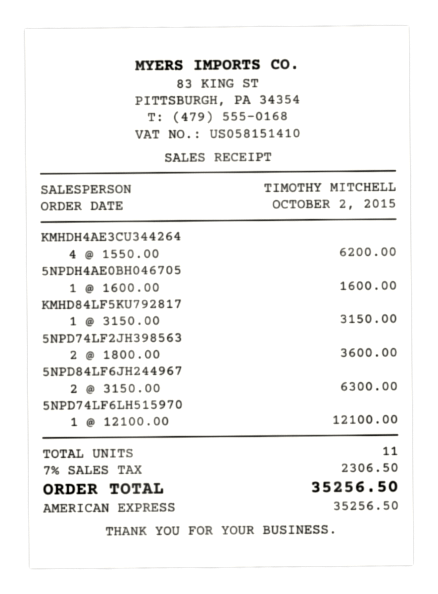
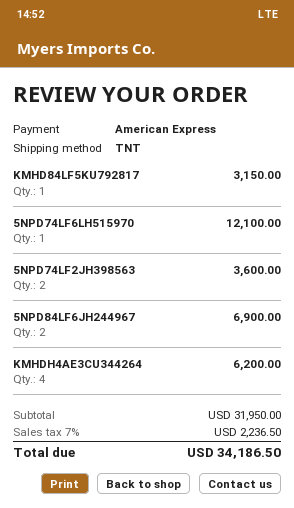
5NPDH4AE0BH046705: 1 for 1600.00 -> none
5NPD84LF6JH244967: 2 for 6300.00 -> 2 for 6900.00
tax: 7% = 2306.50 -> 7% = 2236.50
total: 35256.50 -> 34186.50

